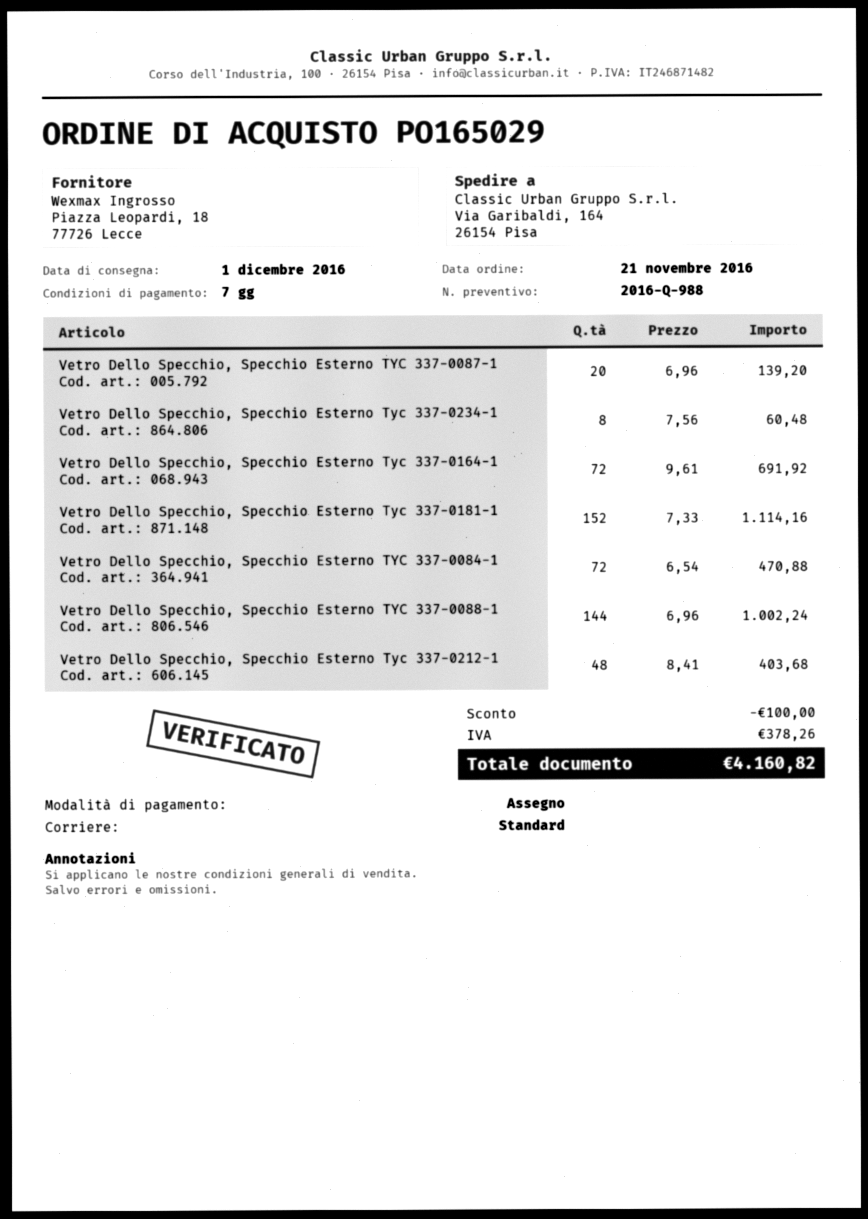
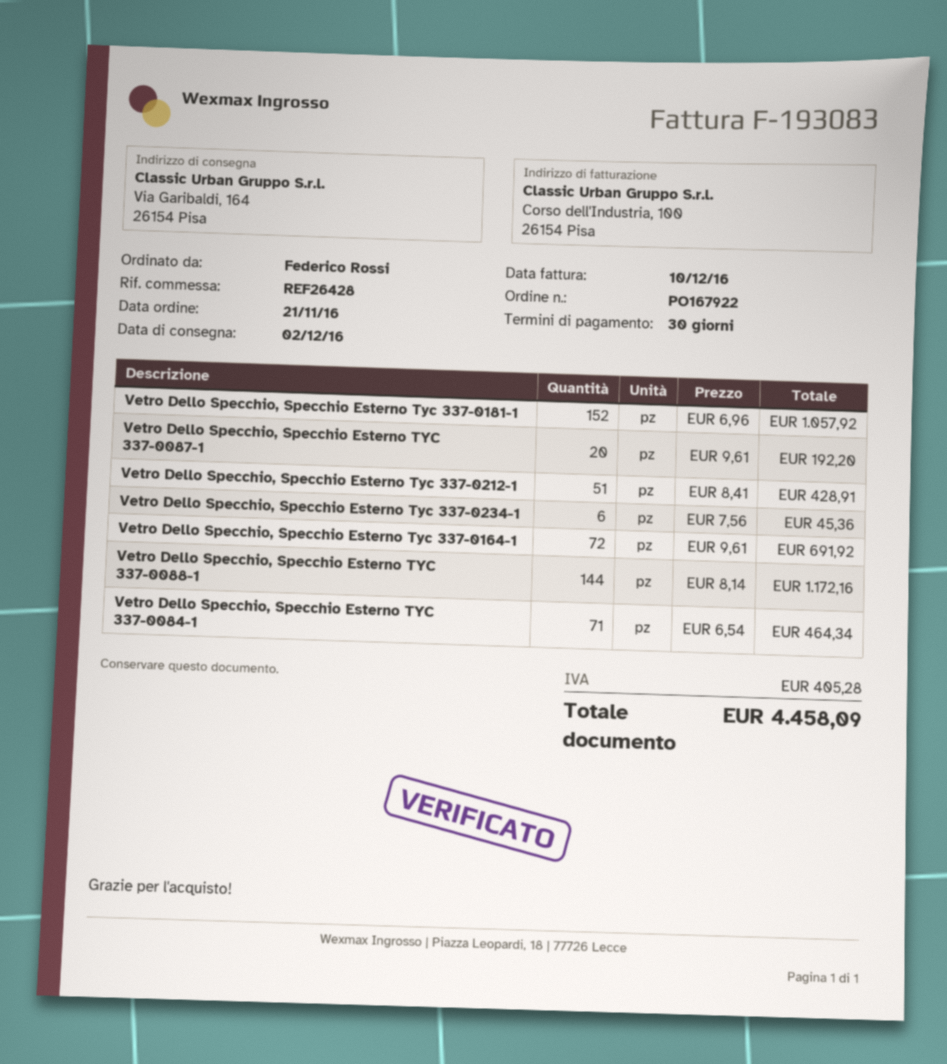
order number: PO165029 -> PO167922
delivery date: 2016-12-01 -> 2016-12-02
payment terms: 7 days -> 30 days
Vetro Dello Specchio, Specchio Esterno TYC 337-0087-1: 20 x 6.96 = 139.20 -> 20 x 9.61 = 192.20
Vetro Dello Specchio, Specchio Esterno Tyc 337-0234-1: 8 x 7.56 = 60.48 -> 6 x 7.56 = 45.36
Vetro Dello Specchio, Specchio Esterno Tyc 337-0181-1: 152 x 7.33 = 1114.16 -> 152 x 6.96 = 1057.92
Vetro Dello Specchio, Specchio Esterno TYC 337-0084-1: 72 x 6.54 = 470.88 -> 71 x 6.54 = 464.34
Vetro Dello Specchio, Specchio Esterno TYC 337-0088-1: 144 x 6.96 = 1002.24 -> 144 x 8.14 = 1172.16
Vetro Dello Specchio, Specchio Esterno Tyc 337-0212-1: 48 x 8.41 = 403.68 -> 51 x 8.41 = 428.91
discount: 100.00 -> none
tax: 378.26 -> 405.28
total: 4160.82 -> 4458.09

